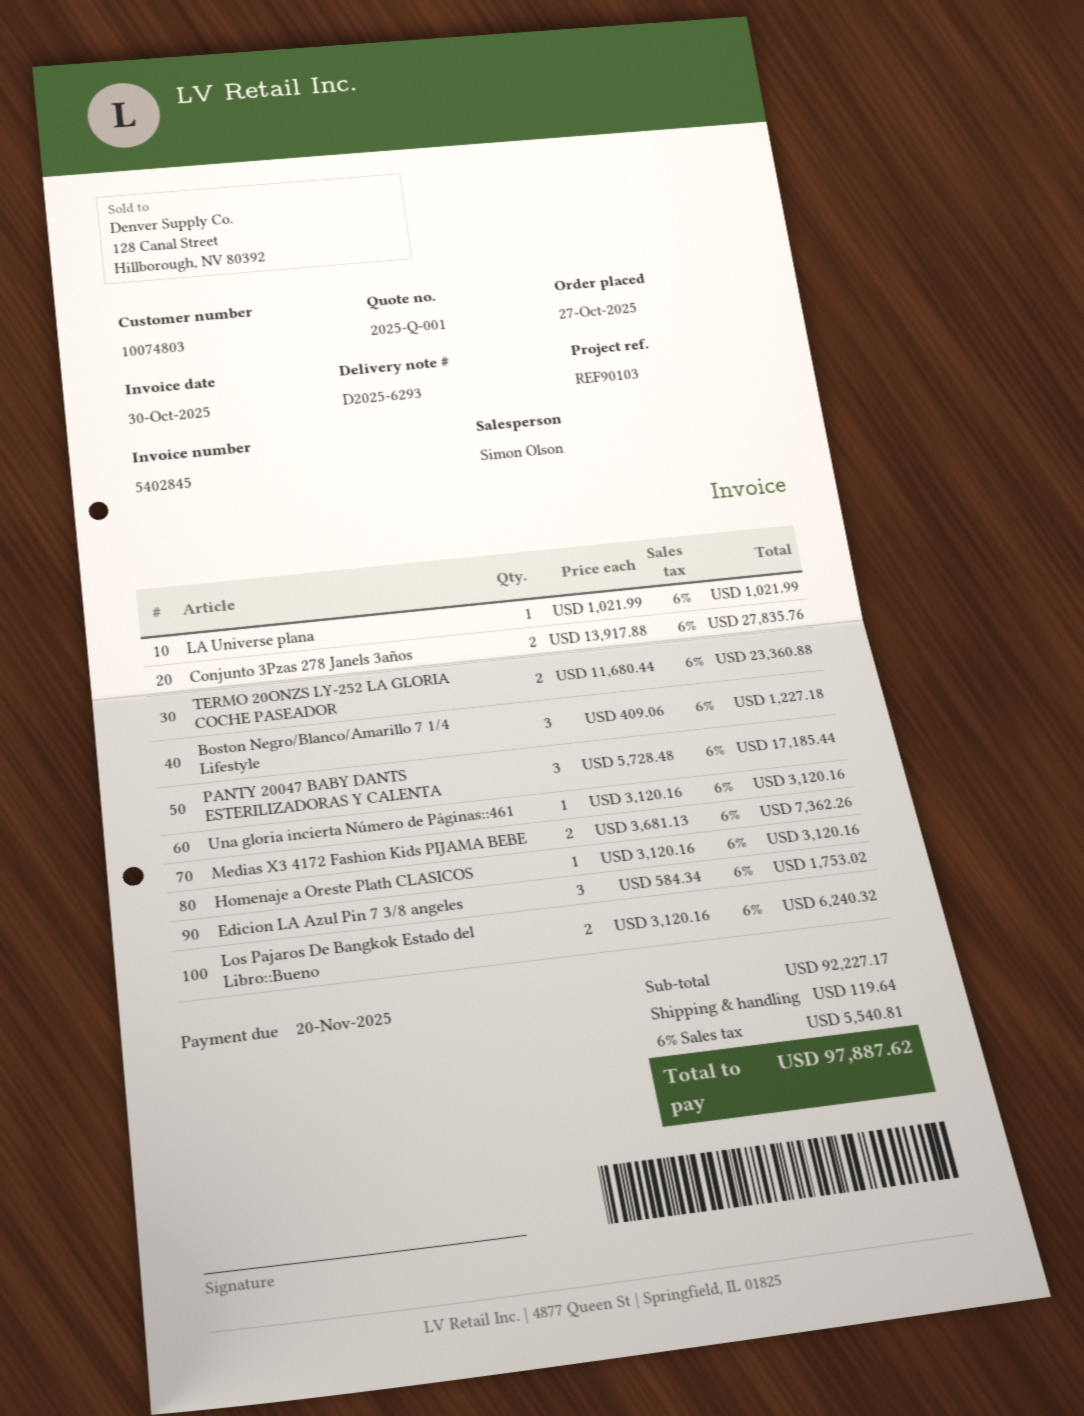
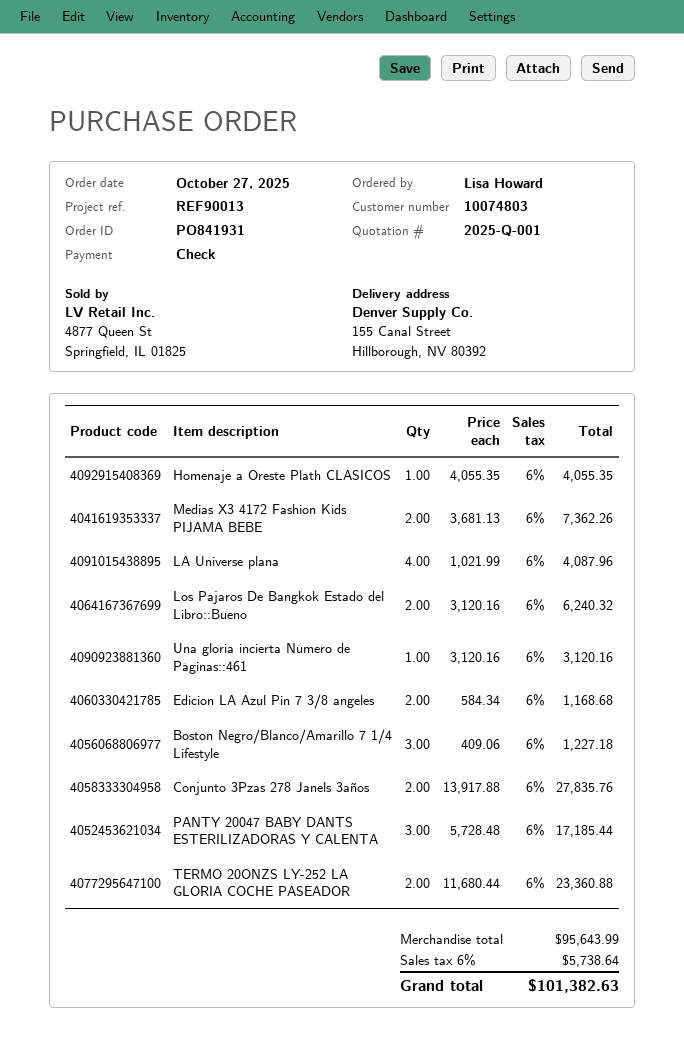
reference: REF90103 -> REF90013
LA Universe plana: 1 x 1021.99 = 1021.99 -> 4 x 1021.99 = 4087.96
Homenaje a Oreste Plath CLASICOS: 1 x 3120.16 = 3120.16 -> 1 x 4055.35 = 4055.35
Edicion LA Azul Pin 7 3/8 angeles: 3 x 584.34 = 1753.02 -> 2 x 584.34 = 1168.68
subtotal: 92227.17 -> 95643.99
shipping: 119.64 -> none
tax: 6% = 5540.81 -> 6% = 5738.64
total: 97887.62 -> 101382.63

